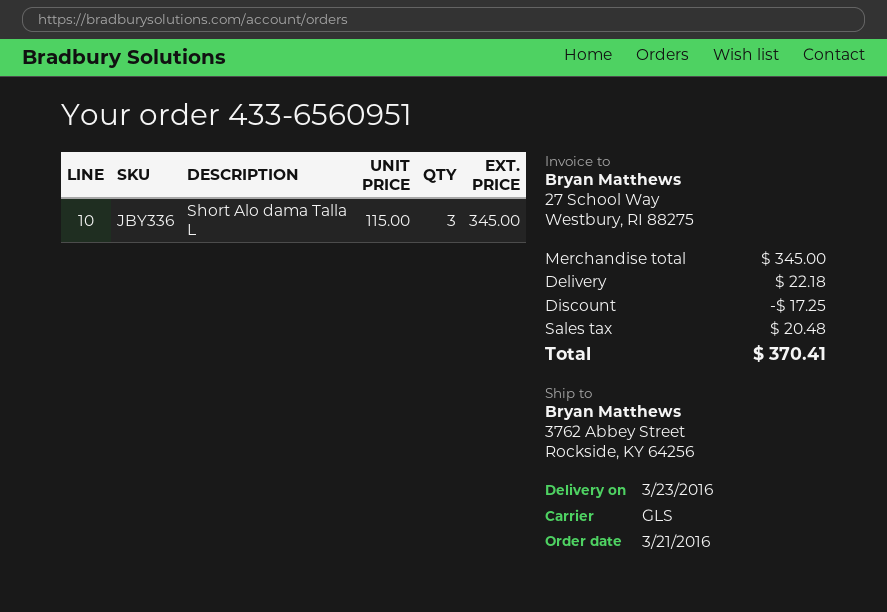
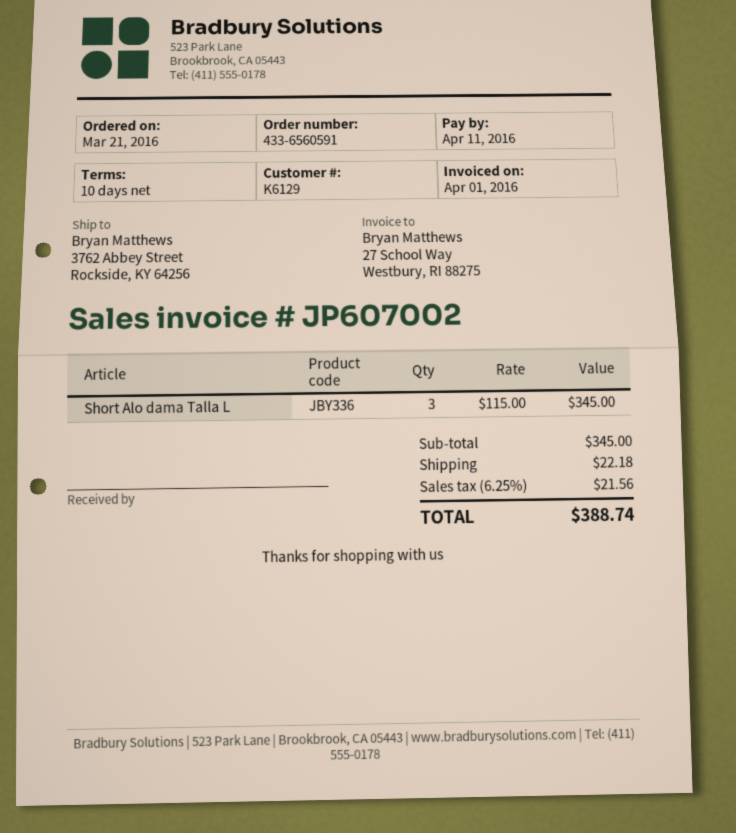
order number: 433-6560951 -> 433-6560591
discount: 17.25 -> none
tax: 20.48 -> 21.56
total: 370.41 -> 388.74

